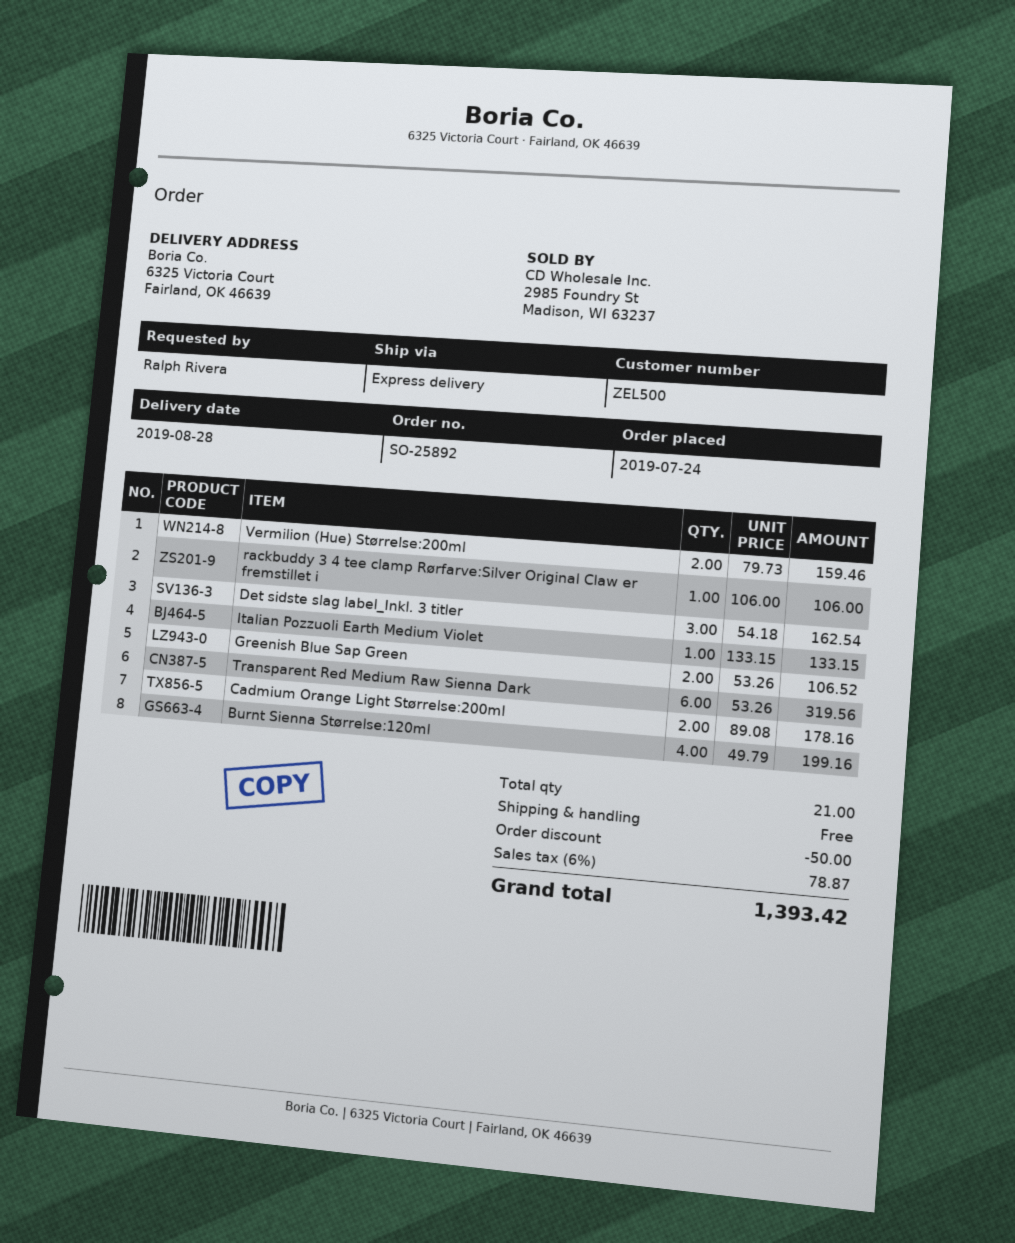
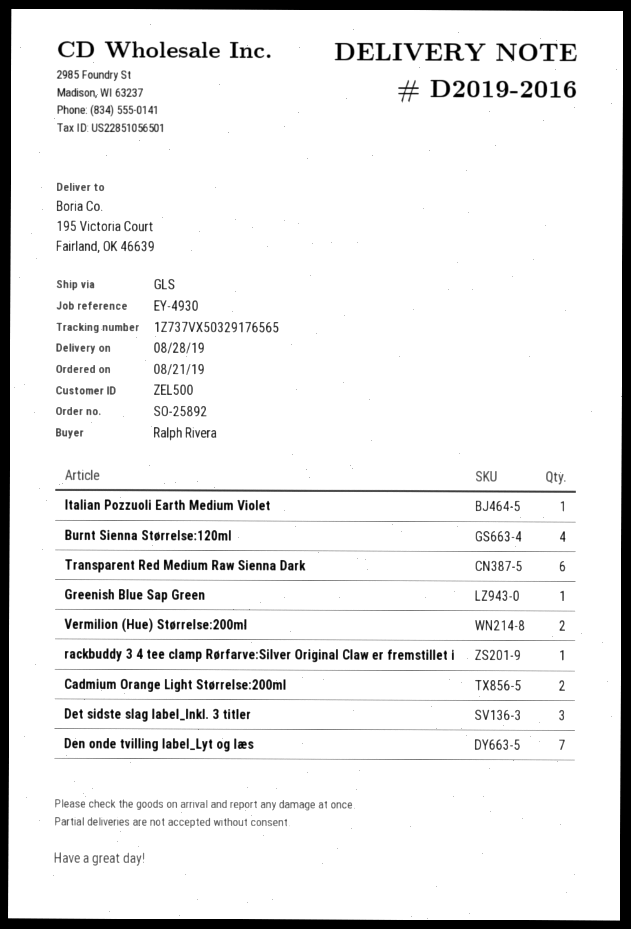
order date: 2019-07-24 -> 2019-08-21
shipping method: express -> GLS
ship to: 6325 Victoria Court, Fairland, OK 46639 -> 195 Victoria Court, Fairland, OK 46639
Greenish Blue Sap Green: 2 -> 1
Den onde tvilling label_Lyt og læs: none -> 7

